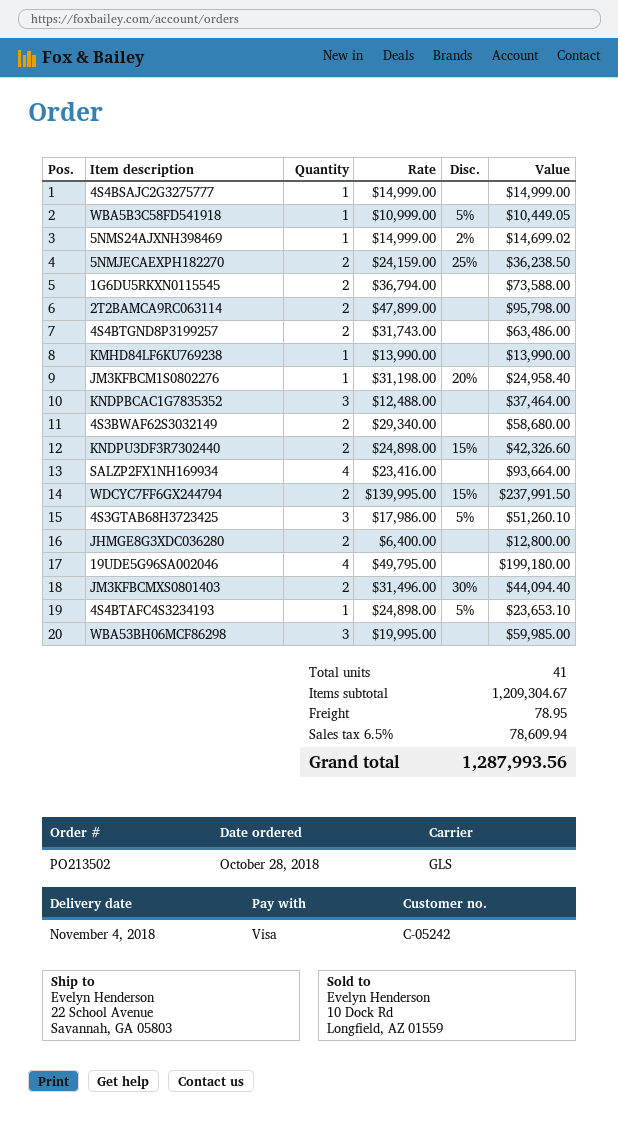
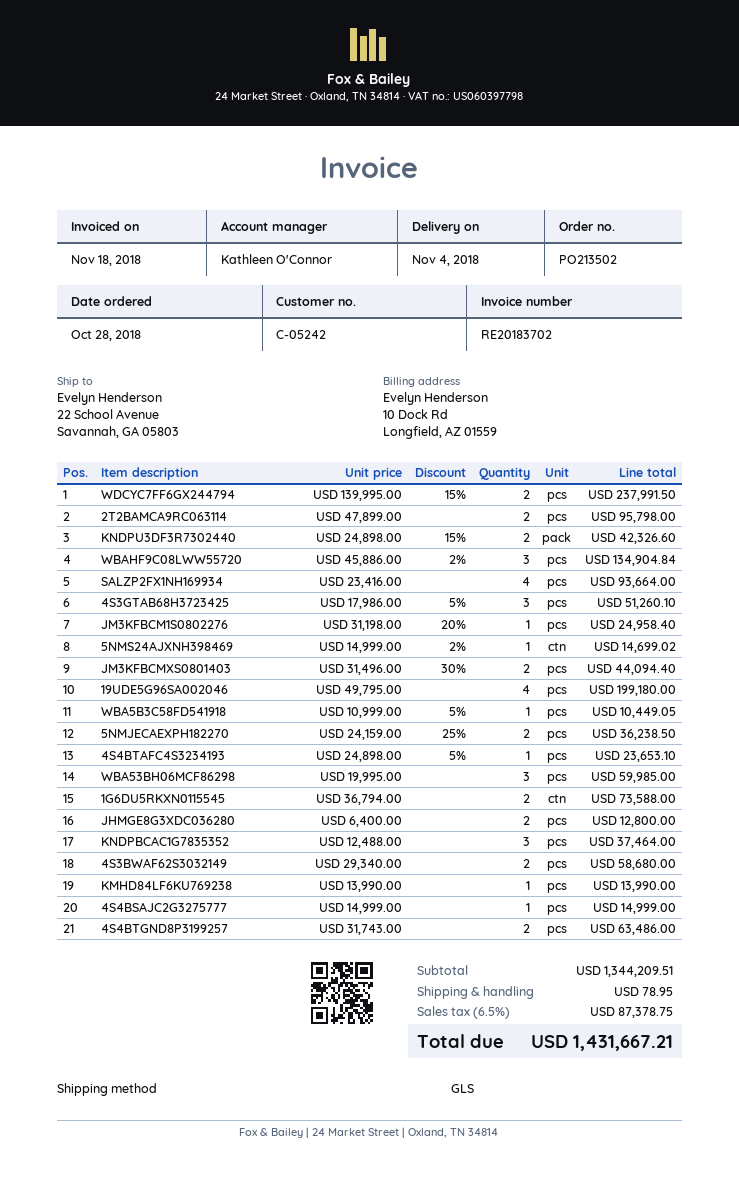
WBAHF9C08LWW55720: none -> 3 x 45886.00 - 2% = 134904.84
subtotal: 1209304.67 -> 1344209.51
tax: 6.5% = 78609.94 -> 6.5% = 87378.75
total: 1287993.56 -> 1431667.21

